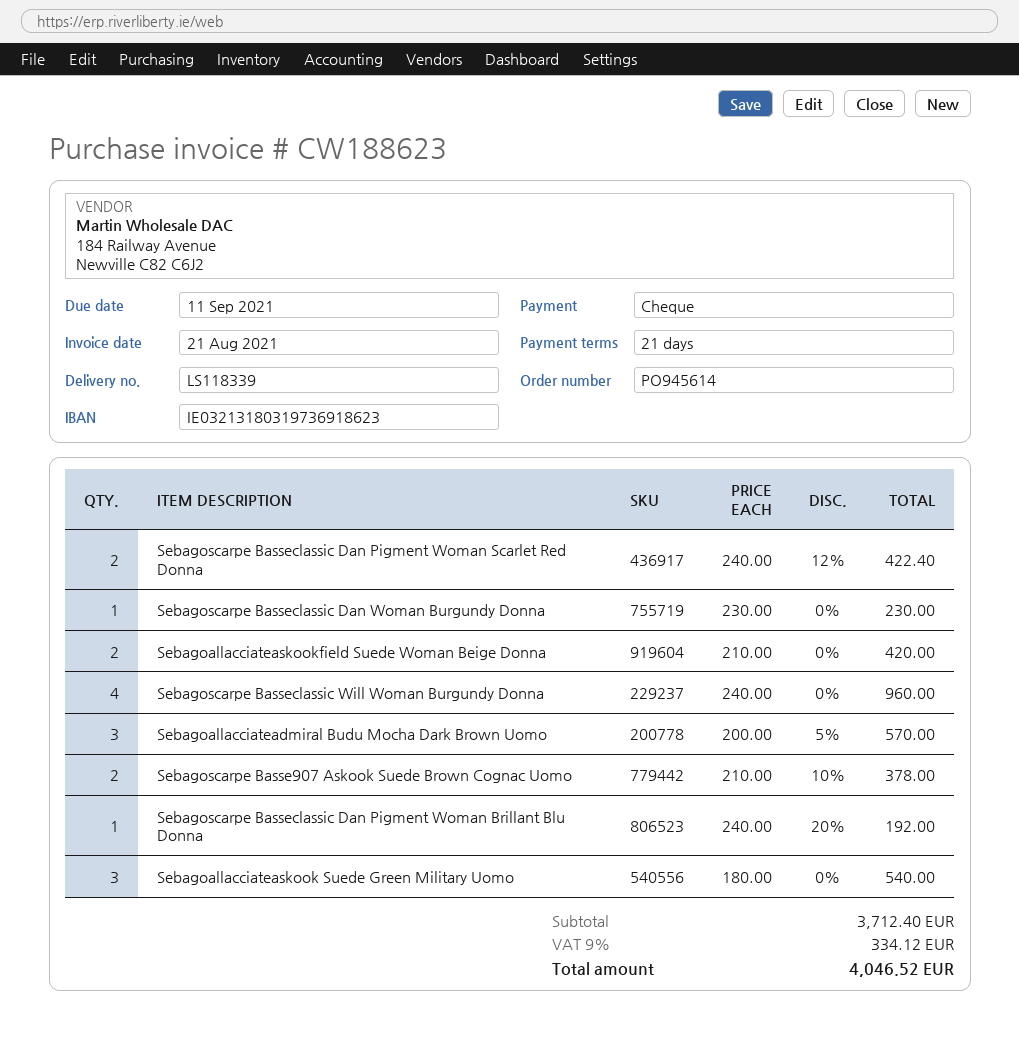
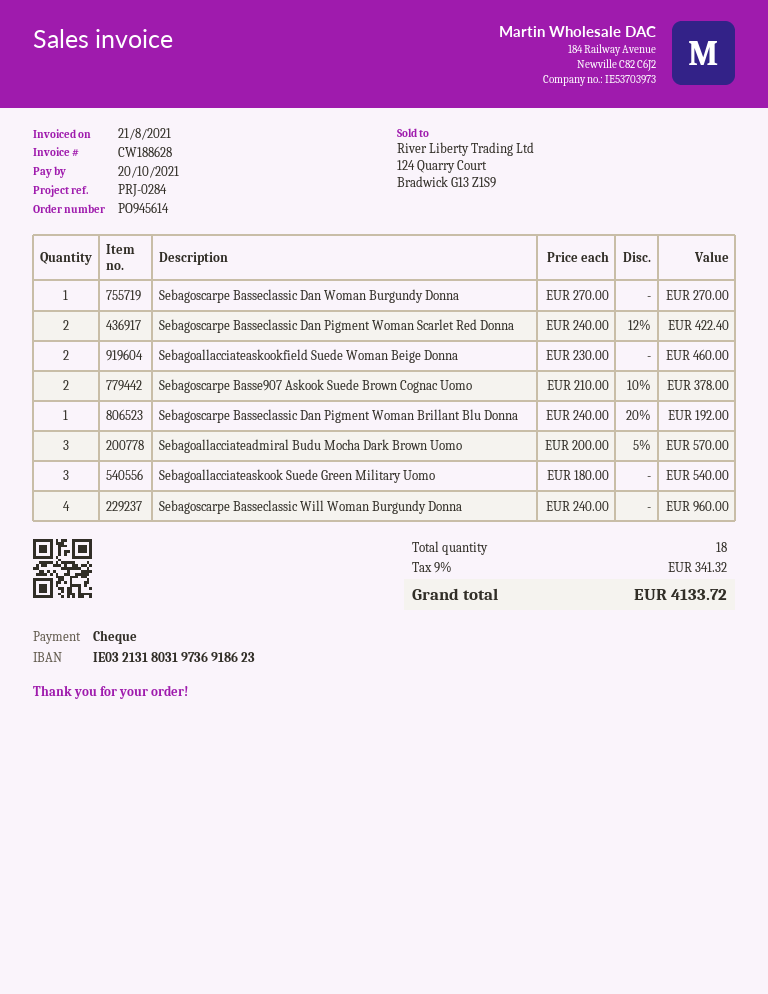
invoice number: CW188623 -> CW188628
due date: 2021-09-11 -> 2021-10-20
Sebagoscarpe Basseclassic Dan Woman Burgundy Donna: 1 x 230.00 = 230.00 -> 1 x 270.00 = 270.00
Sebagoallacciateaskookfield Suede Woman Beige Donna: 2 x 210.00 = 420.00 -> 2 x 230.00 = 460.00
tax: 9% = 334.12 -> 9% = 341.32
total: 4046.52 -> 4133.72

